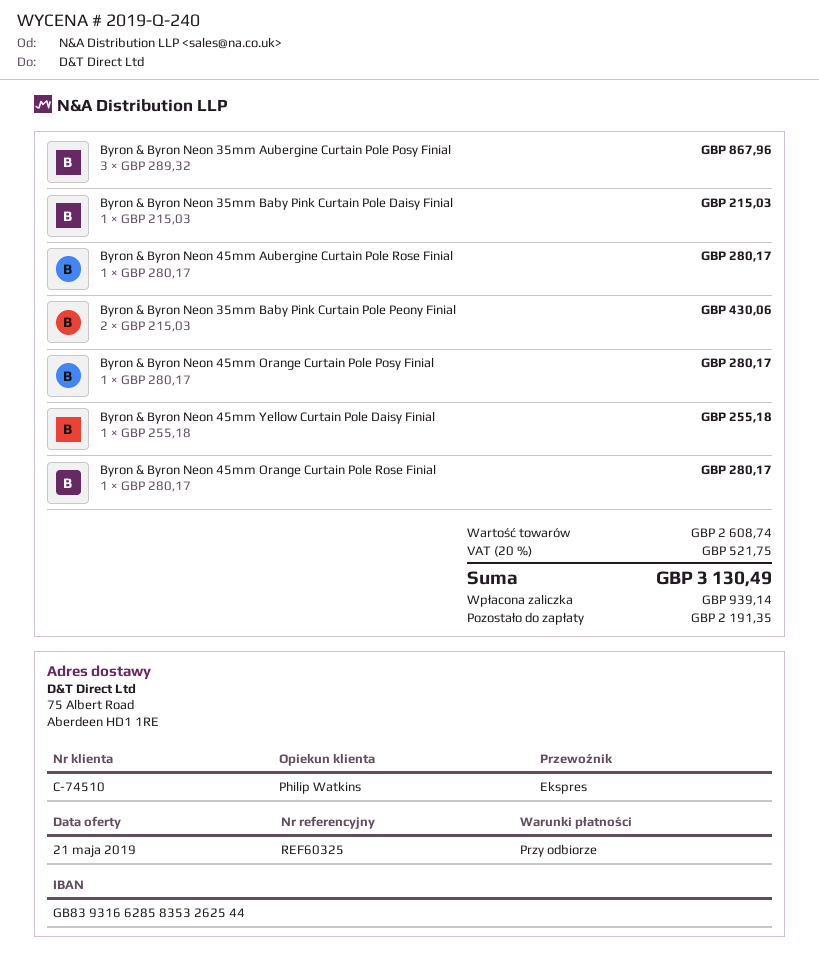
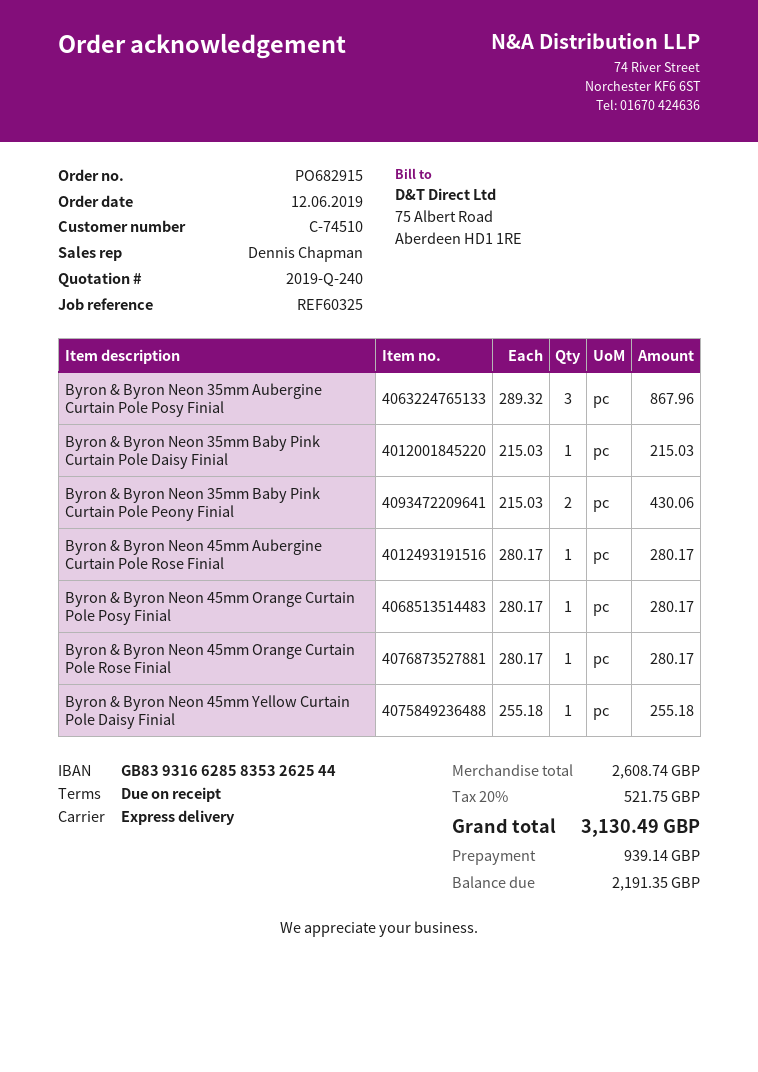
sales rep: Philip Watkins -> Dennis Chapman

